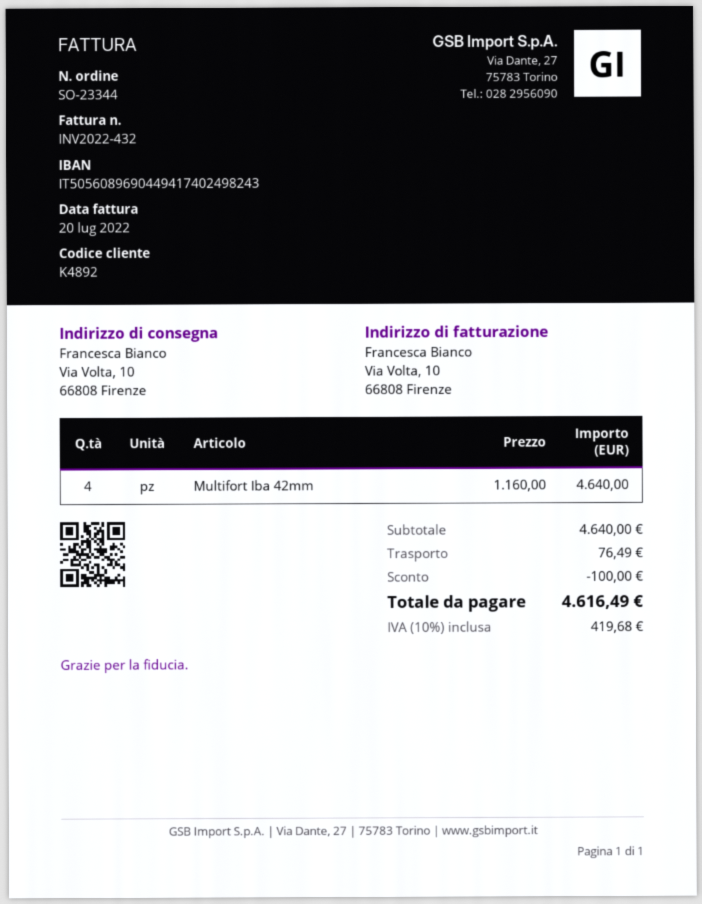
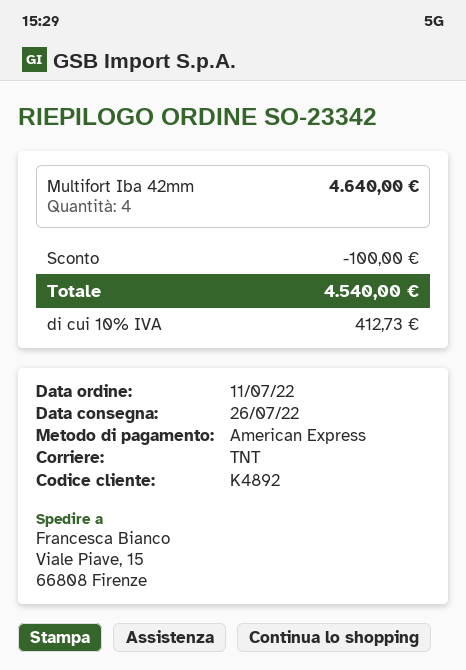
order number: SO-23344 -> SO-23342
ship to: Via Volta, 10, 66808 Firenze -> Viale Piave, 15, 66808 Firenze
shipping: 76.49 -> none
tax: 10% = 419.68 -> 10% = 412.73
total: 4616.49 -> 4540.00

